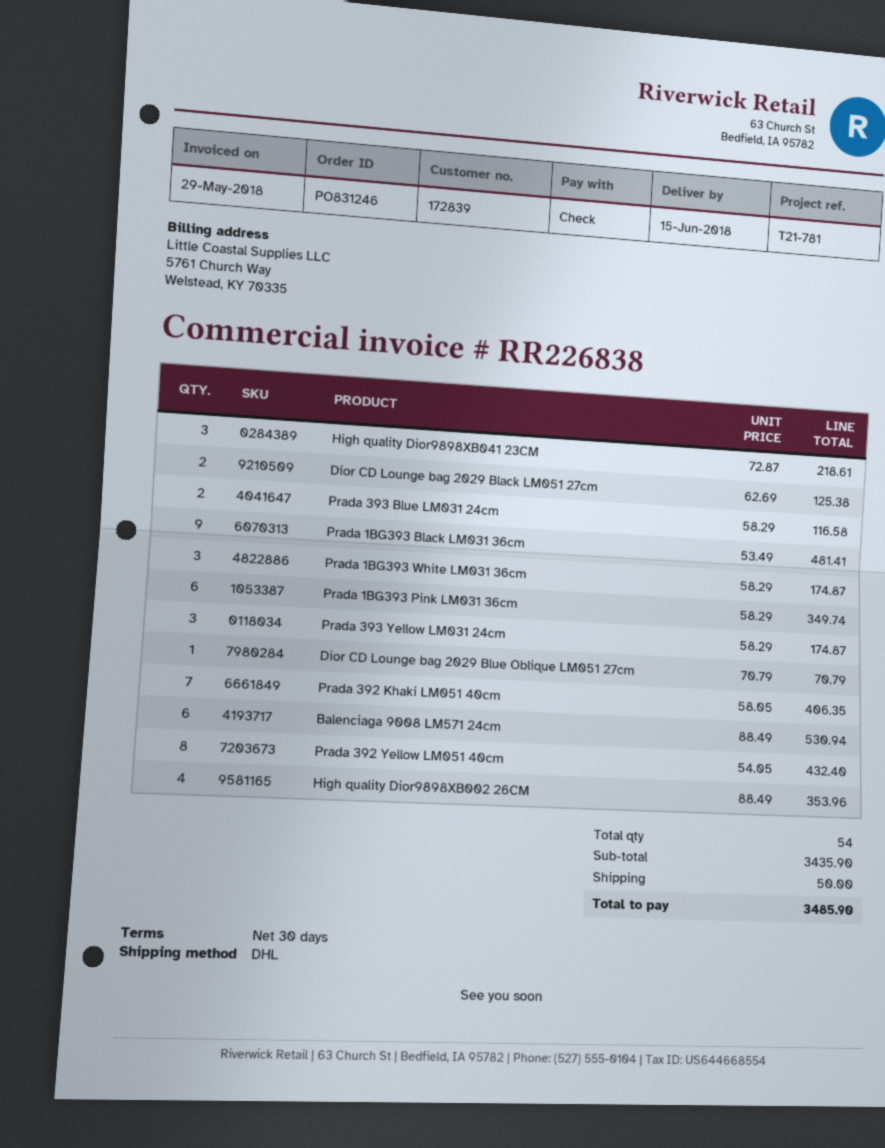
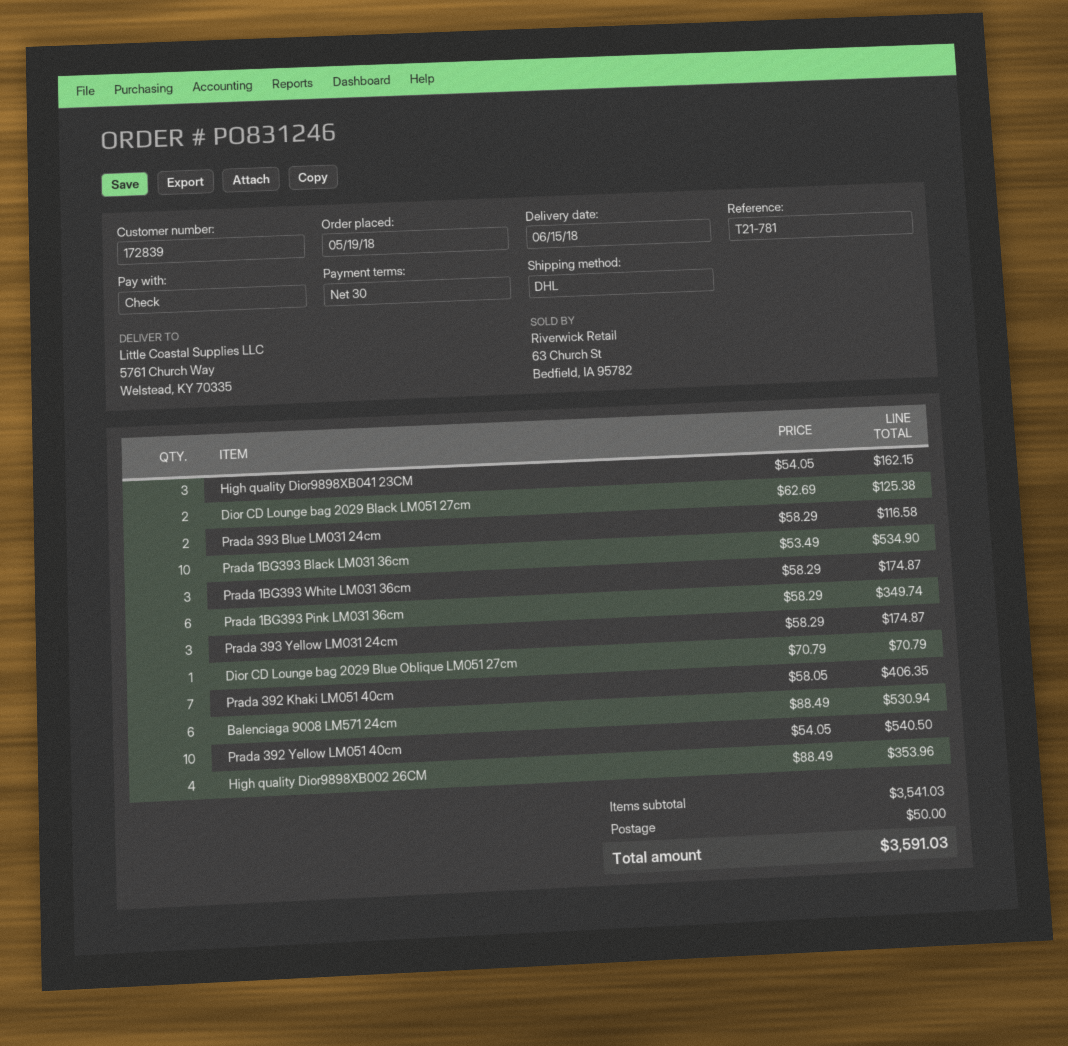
High quality Dior9898XB041 23CM: 3 x 72.87 = 218.61 -> 3 x 54.05 = 162.15
Prada 1BG393 Black LM031 36cm: 9 x 53.49 = 481.41 -> 10 x 53.49 = 534.90
Prada 392 Yellow LM051 40cm: 8 x 54.05 = 432.40 -> 10 x 54.05 = 540.50
subtotal: 3435.90 -> 3541.03
total: 3485.90 -> 3591.03

